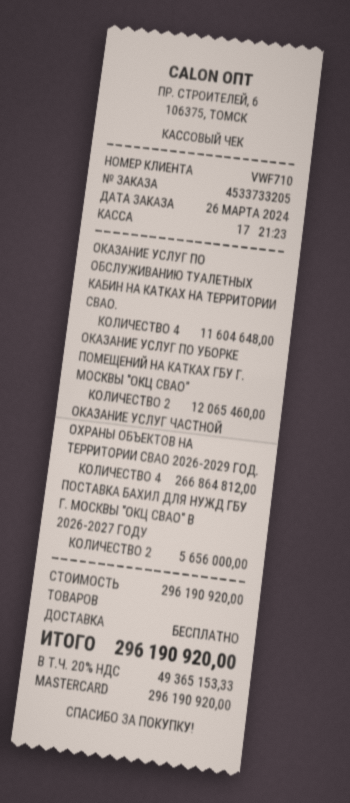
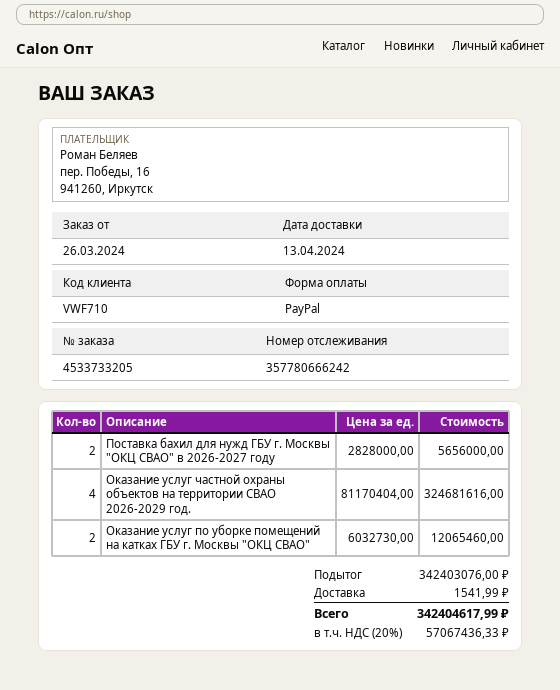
payment method: Mastercard -> PayPal
ОКАЗАНИЕ УСЛУГ ПО ОБСЛУЖИВАНИЮ ТУАЛЕТНЫХ КАБИН НА КАТКАХ НА ТЕРРИТОРИИ СВАО.: 4 for 11604648.00 -> none
ОКАЗАНИЕ УСЛУГ ЧАСТНОЙ ОХРАНЫ ОБЪЕКТОВ НА ТЕРРИТОРИИ СВАО 2026-2029 ГОД.: 4 for 266864812.00 -> 4 for 324681616.00
subtotal: 296190920.00 -> 342403076.00
shipping: 0.00 -> 1541.99
tax: 20% = 49365153.33 -> 20% = 57067436.33
total: 296190920.00 -> 342404617.99

